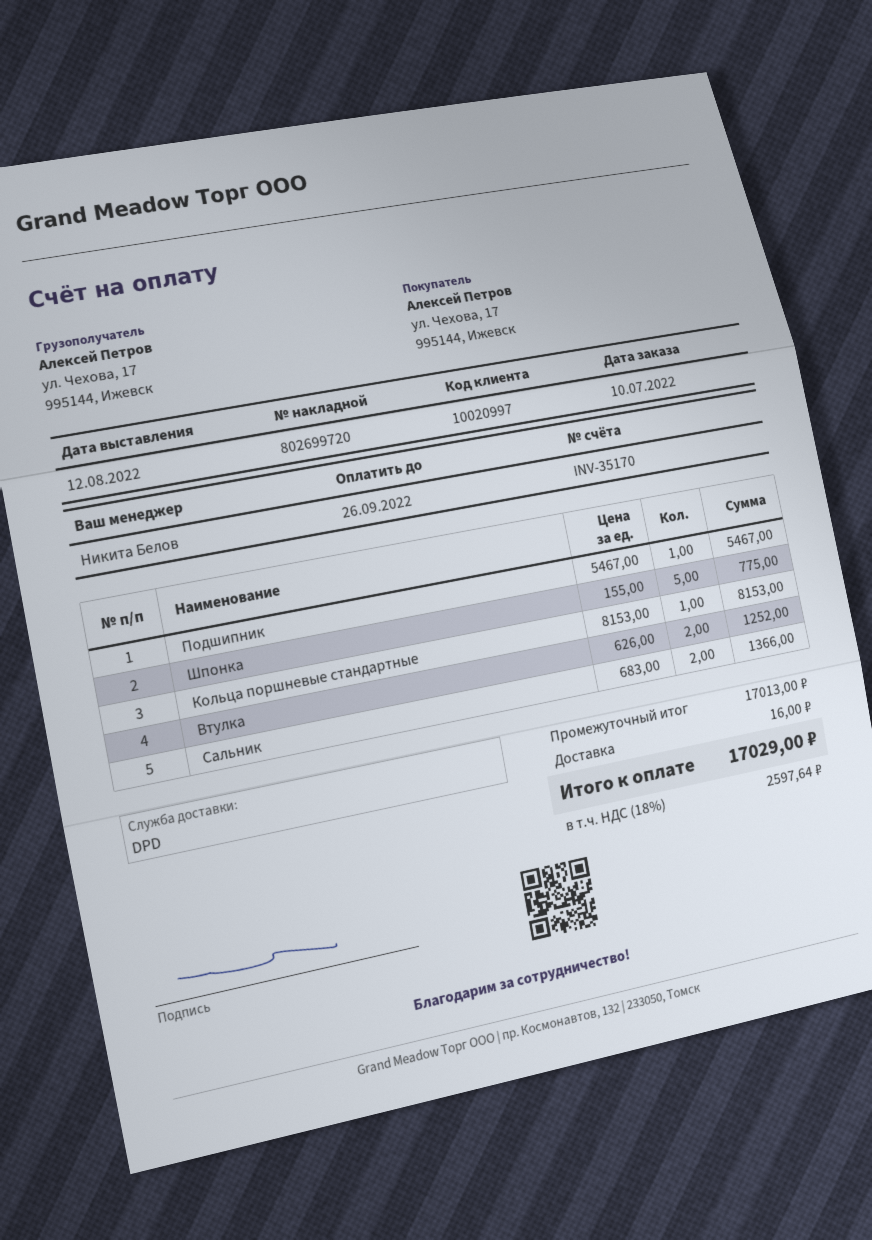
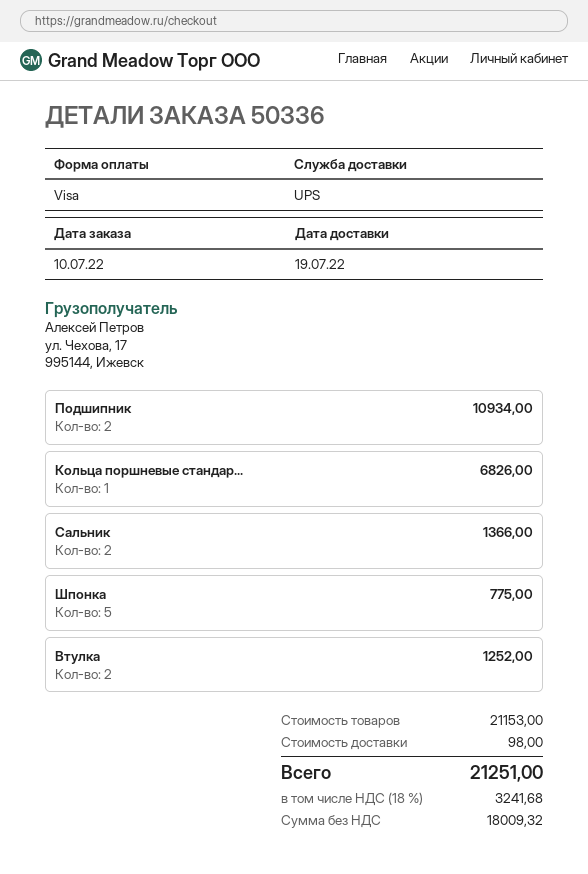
shipping method: DPD -> UPS
Подшипник: 1 for 5467.00 -> 2 for 10934.00
Кольца поршневые стандартные: 1 for 8153.00 -> 1 for 6826.00
subtotal: 17013.00 -> 21153.00
shipping: 16.00 -> 98.00
tax: 18% = 2597.64 -> 18% = 3241.68
total: 17029.00 -> 21251.00

